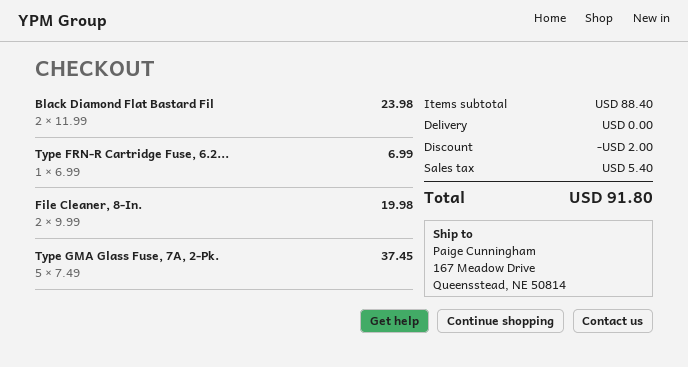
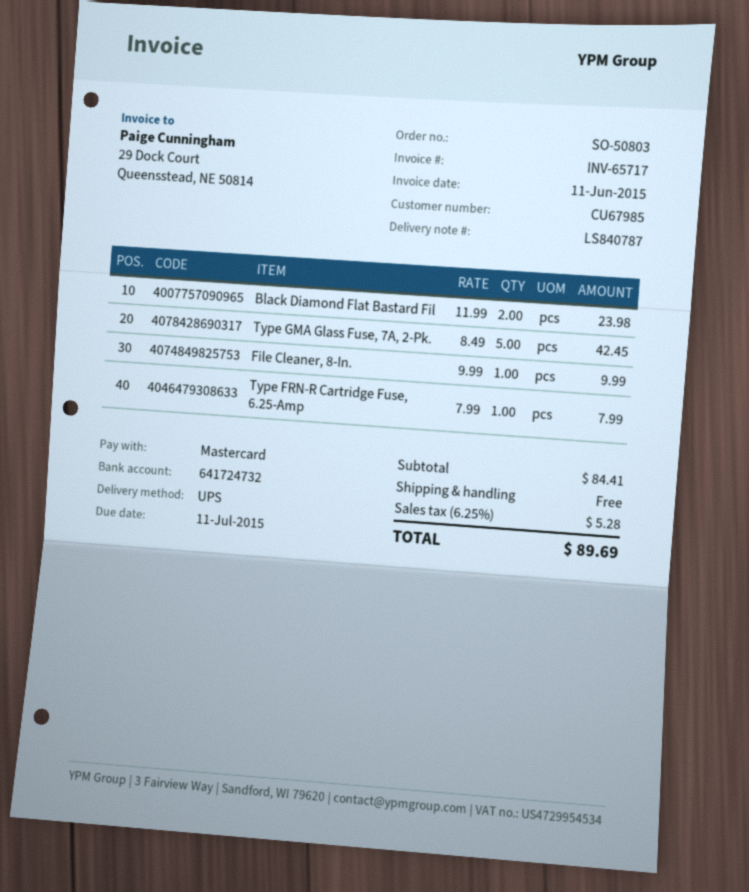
Type FRN-R Cartridge Fuse, 6.2...: 1 x 6.99 = 6.99 -> 1 x 7.99 = 7.99
File Cleaner, 8-In.: 2 x 9.99 = 19.98 -> 1 x 9.99 = 9.99
Type GMA Glass Fuse, 7A, 2-Pk.: 5 x 7.49 = 37.45 -> 5 x 8.49 = 42.45
subtotal: 88.40 -> 84.41
discount: 2.00 -> none
tax: 5.40 -> 5.28
total: 91.80 -> 89.69

